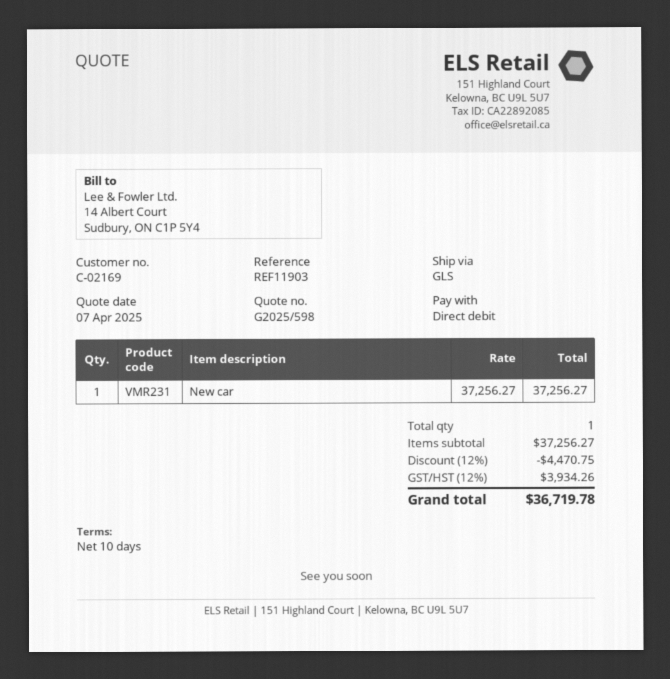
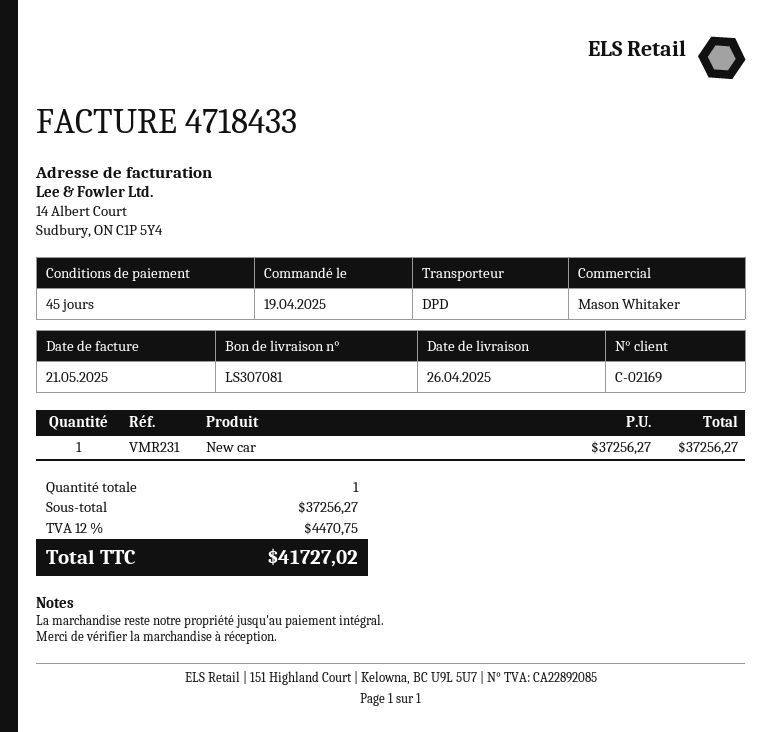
payment terms: 10 days -> 45 days
shipping method: GLS -> DPD
discount: 12% = 4470.75 -> none
tax: 12% = 3934.26 -> 12% = 4470.75
total: 36719.78 -> 41727.02

